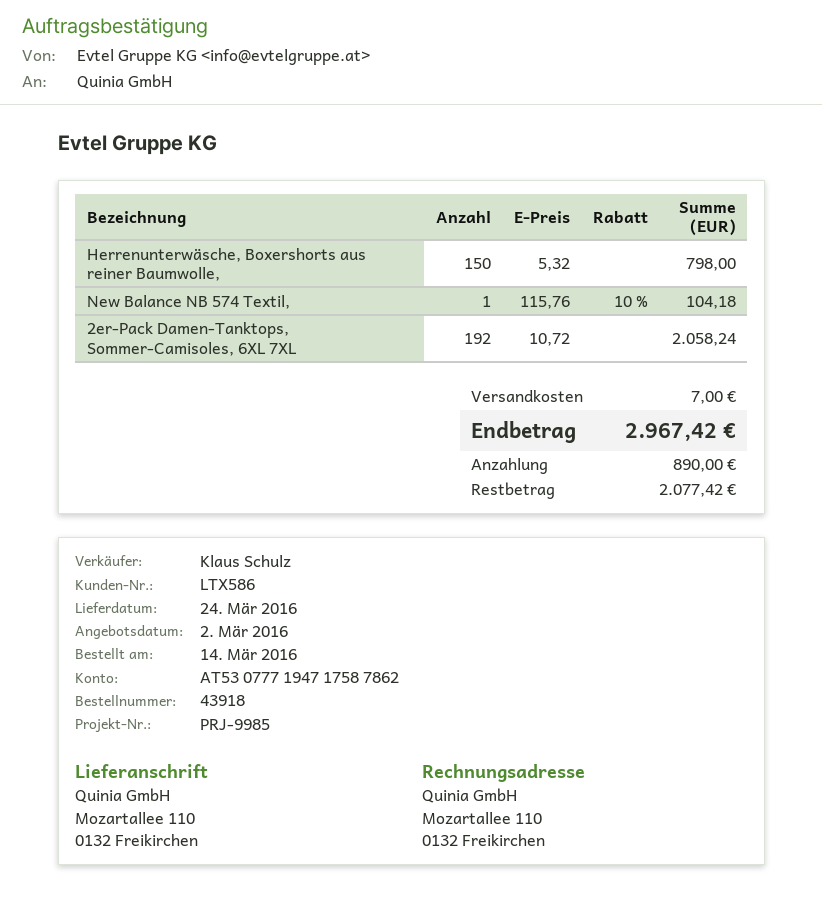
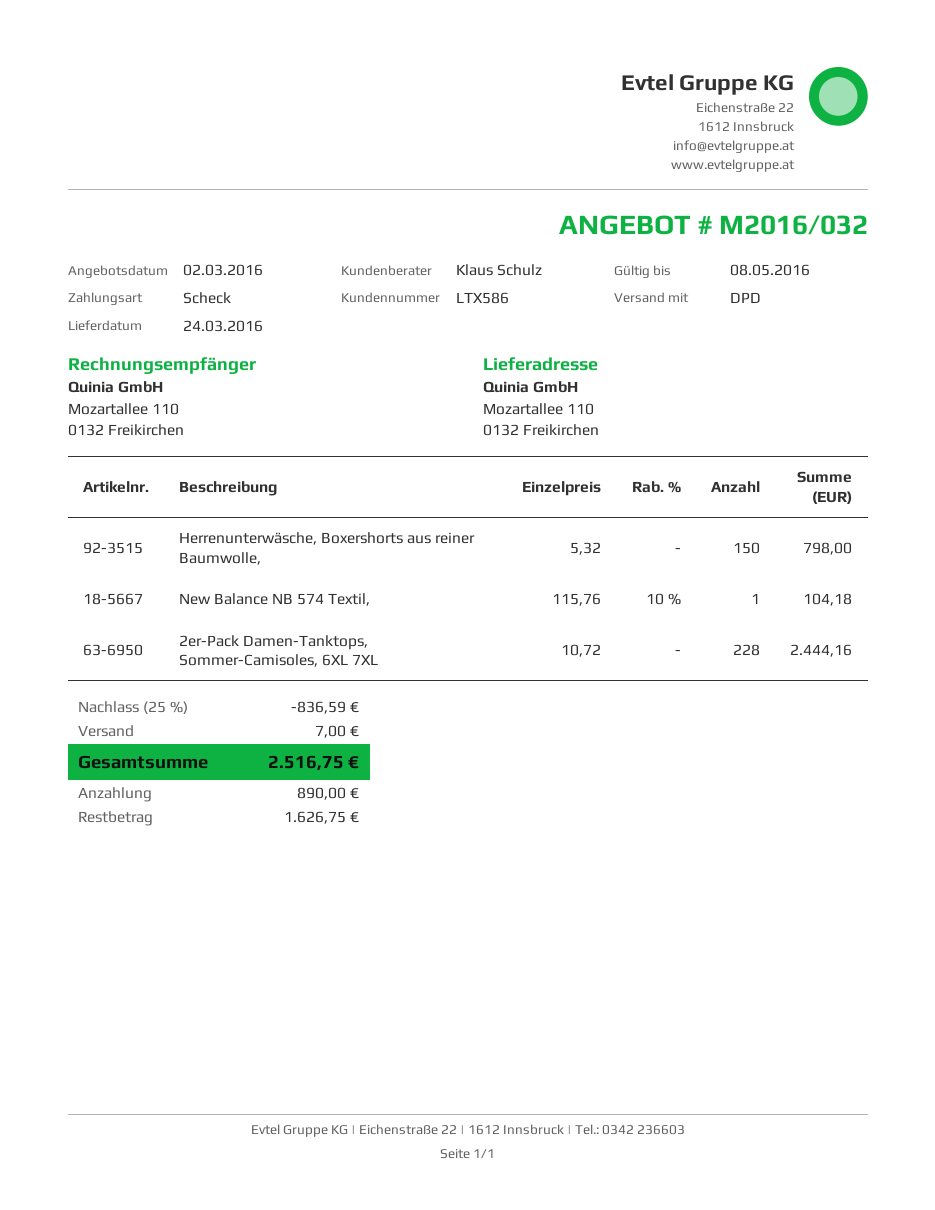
2er-Pack Damen-Tanktops, Sommer-Camisoles, 6XL 7XL: 192 x 10.72 = 2058.24 -> 228 x 10.72 = 2444.16
discount: none -> 25% = 836.59
total: 2967.42 -> 2516.75
balance: 2077.42 -> 1626.75

